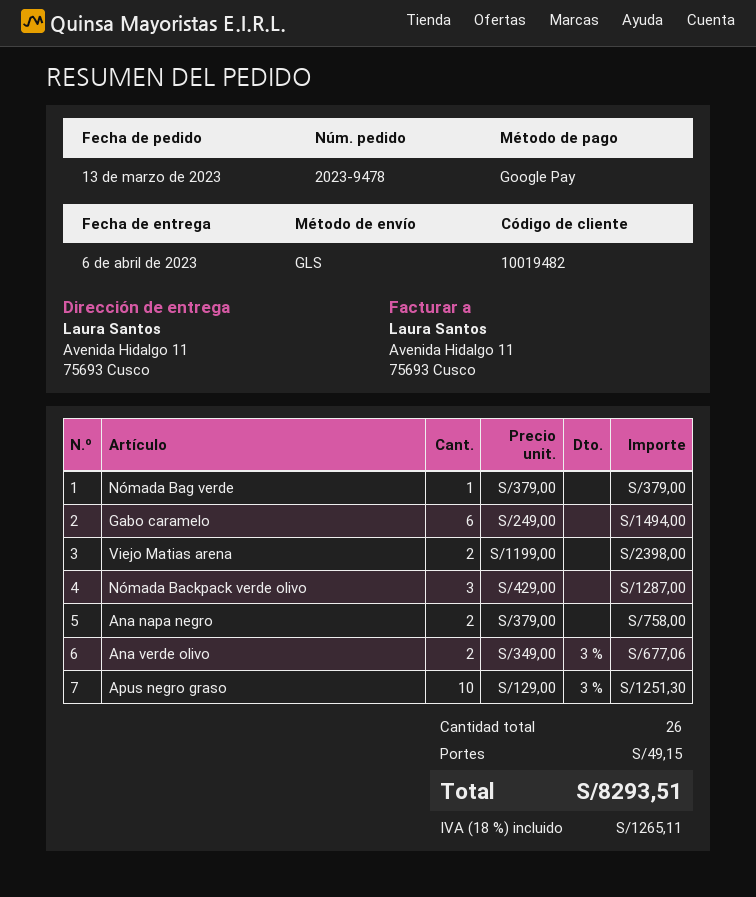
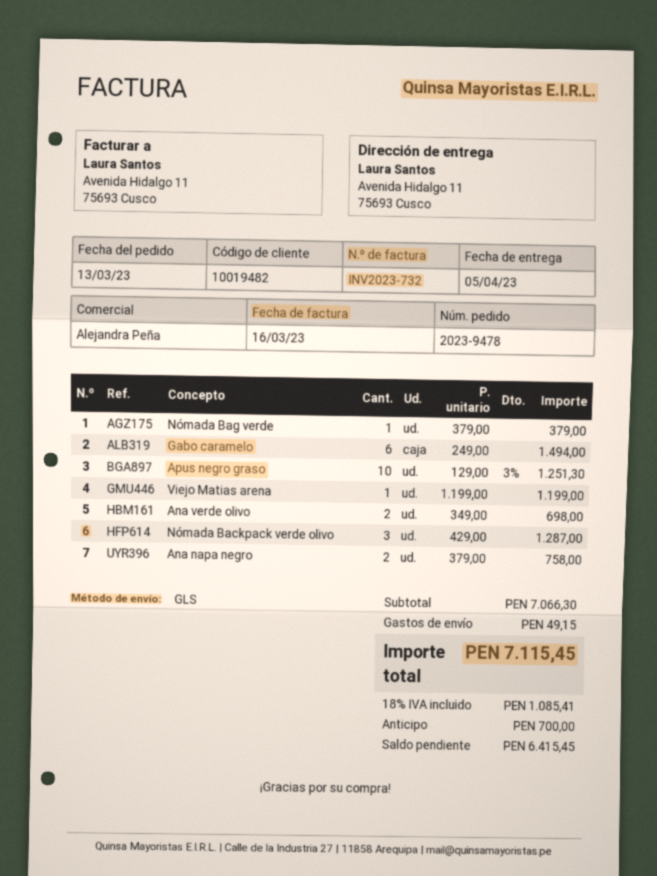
delivery date: 2023-04-06 -> 2023-04-05
Viejo Matias arena: 2 x 1199.00 = 2398.00 -> 1 x 1199.00 = 1199.00
Ana verde olivo: 2 x 349.00 - 3% = 677.06 -> 2 x 349.00 = 698.00
tax: 18% = 1265.11 -> 18% = 1085.41
total: 8293.51 -> 7115.45

